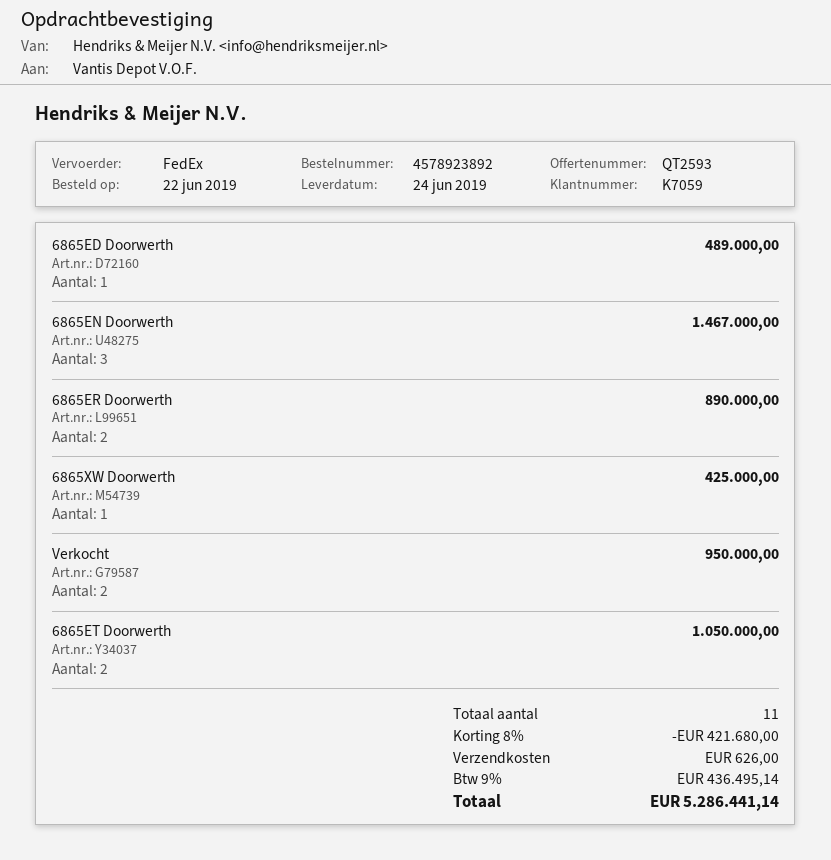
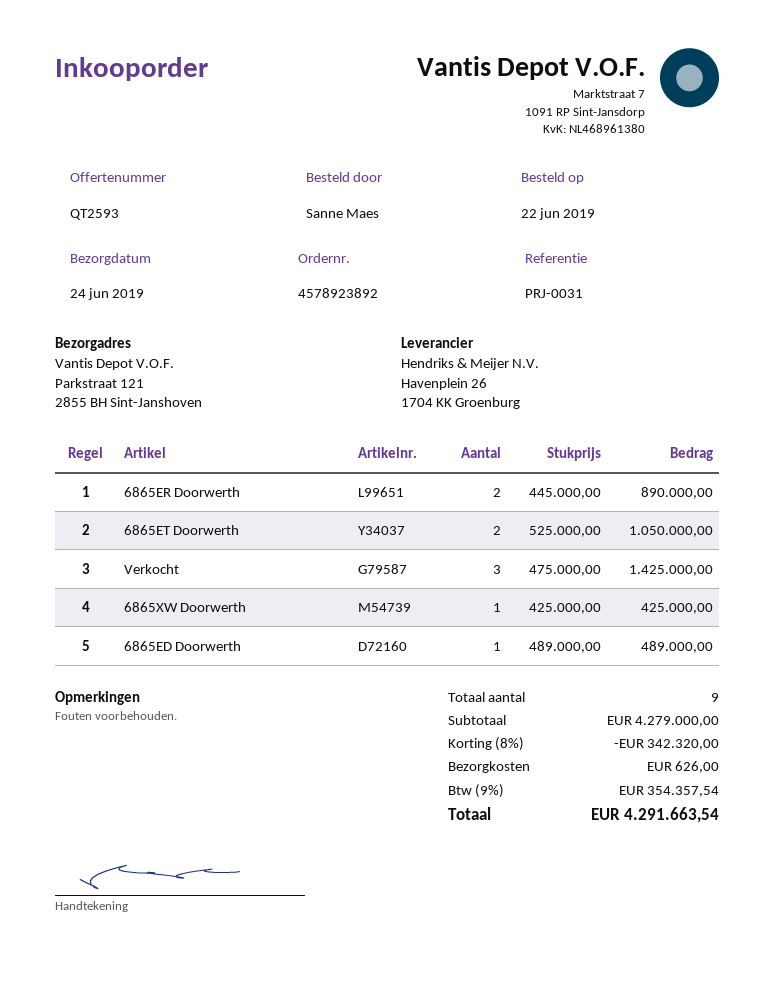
6865EN Doorwerth: 3 for 1467000.00 -> none
Verkocht: 2 for 950000.00 -> 3 for 1425000.00
total quantity: 11 -> 9
discount: 8% = 421680.00 -> 8% = 342320.00
tax: 9% = 436495.14 -> 9% = 354357.54
total: 5286441.14 -> 4291663.54

